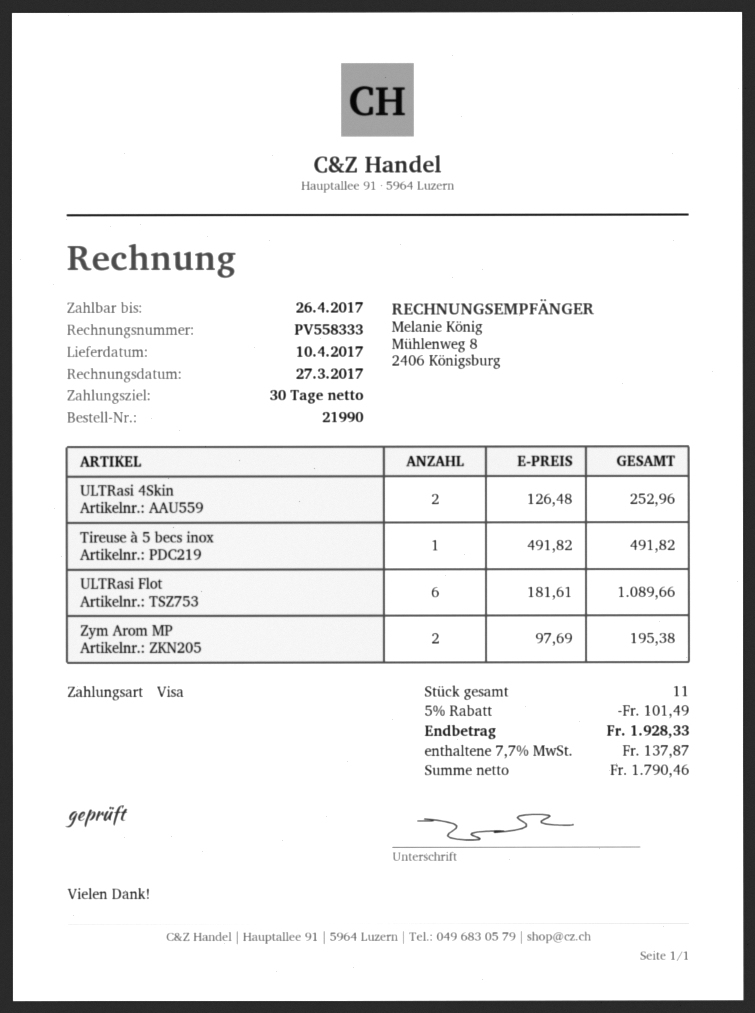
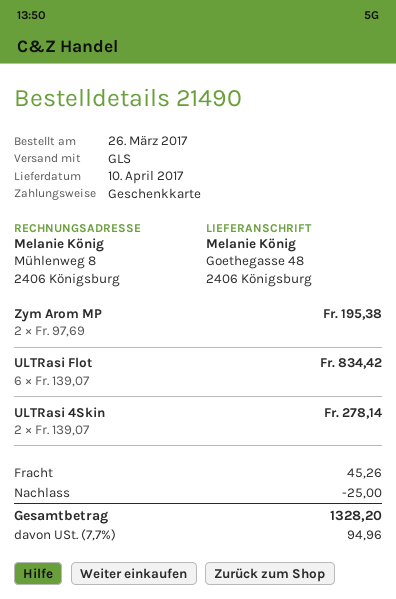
order number: 21990 -> 21490
payment method: Visa -> gift card
ULTRasi 4Skin: 2 x 126.48 = 252.96 -> 2 x 139.07 = 278.14
Tireuse à 5 becs inox: 1 x 491.82 = 491.82 -> none
ULTRasi Flot: 6 x 181.61 = 1089.66 -> 6 x 139.07 = 834.42
discount: 101.49 -> 25.00
shipping: none -> 45.26
tax: 7.7% = 137.87 -> 7.7% = 94.96
total: 1928.33 -> 1328.20

